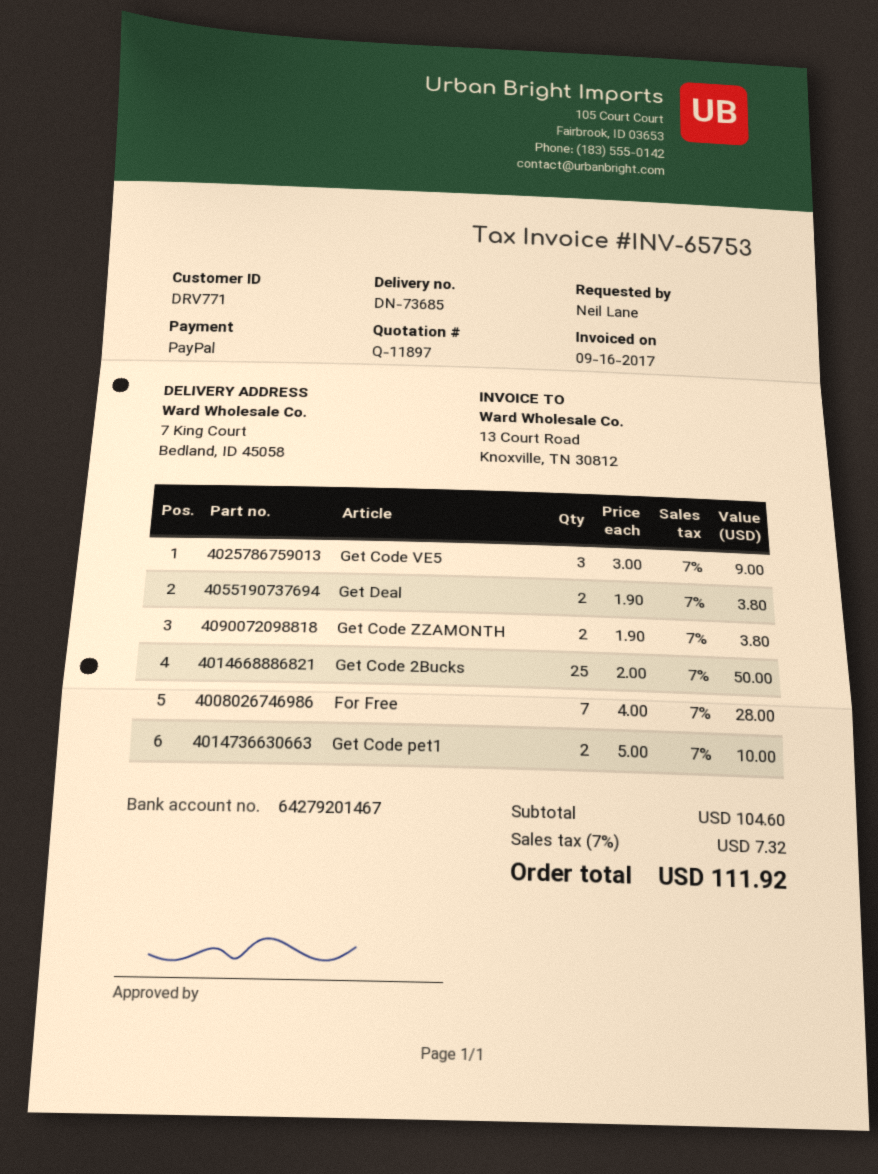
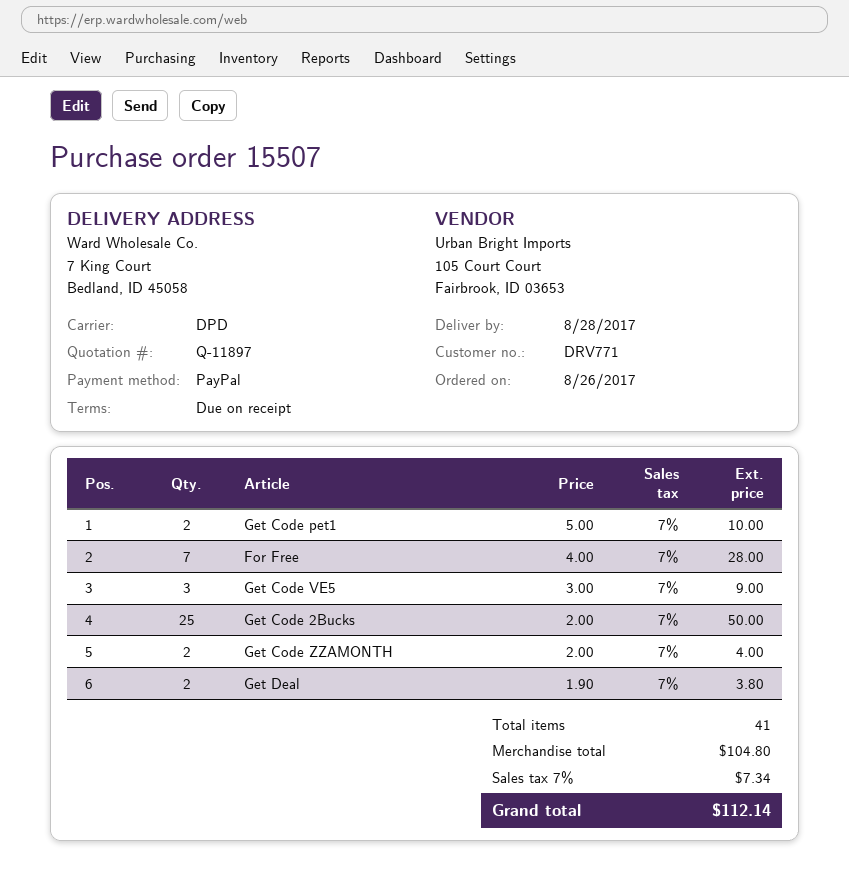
Get Code ZZAMONTH: 2 x 1.90 = 3.80 -> 2 x 2.00 = 4.00
subtotal: 104.60 -> 104.80
tax: 7% = 7.32 -> 7% = 7.34
total: 111.92 -> 112.14

